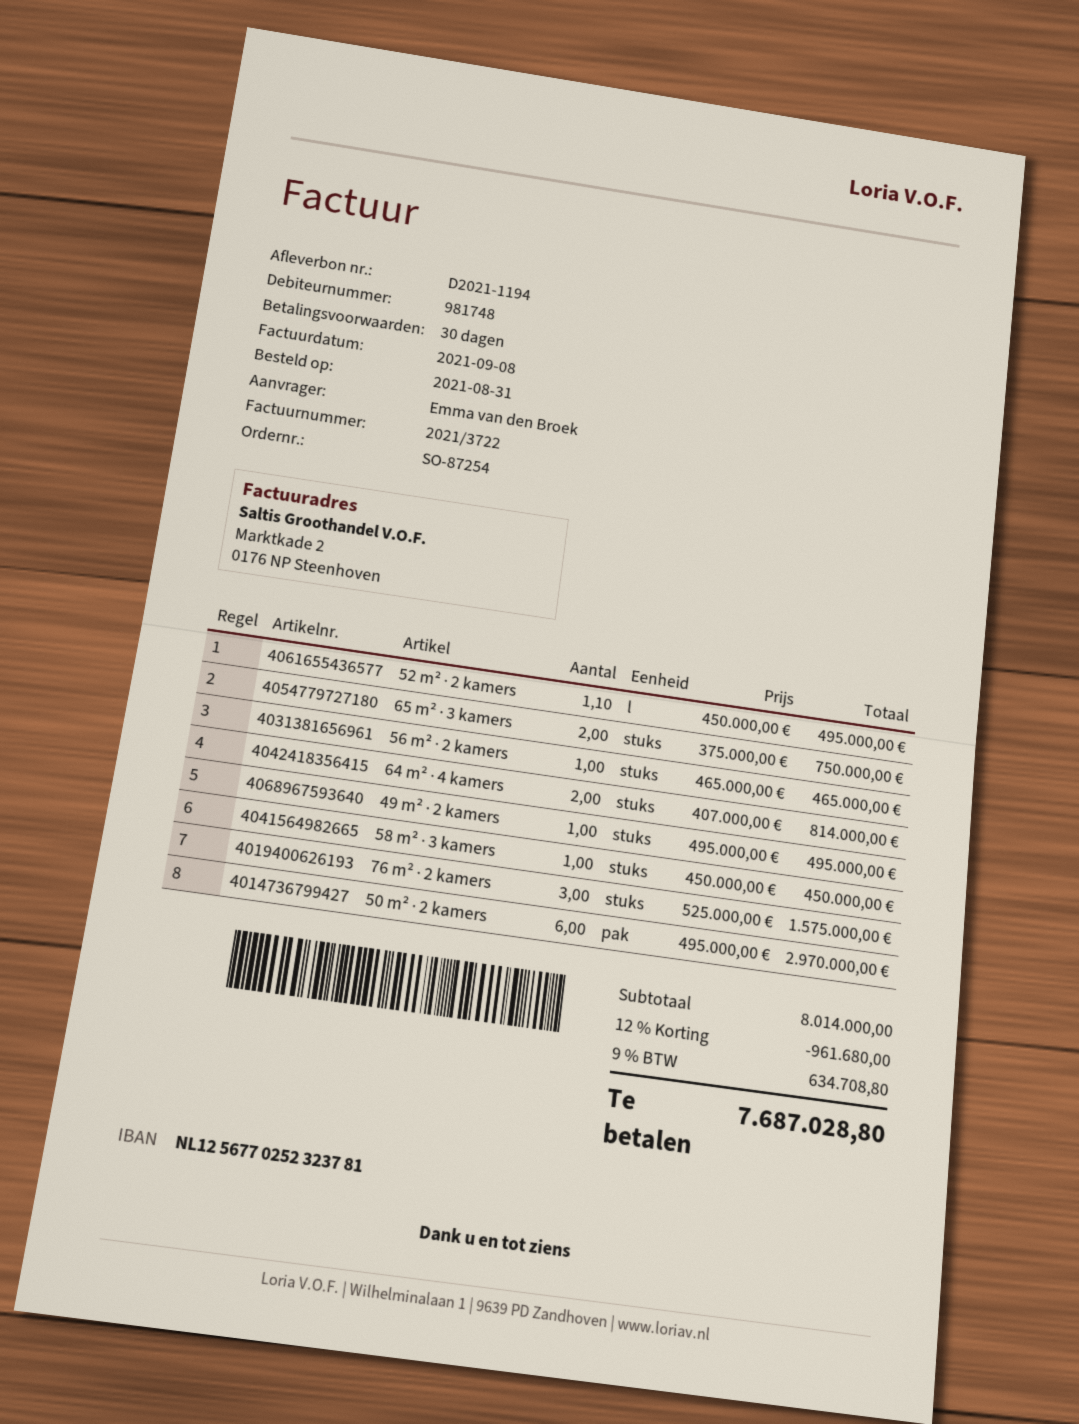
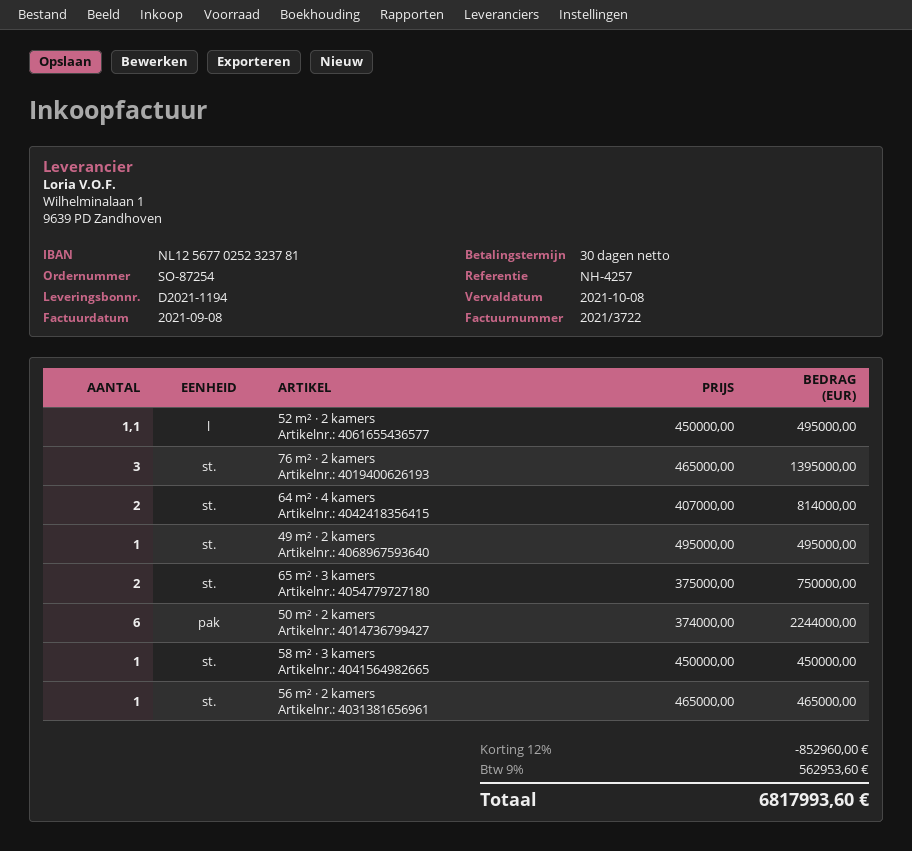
76 m² · 2 kamers: 3 x 525000.00 = 1575000.00 -> 3 x 465000.00 = 1395000.00
50 m² · 2 kamers: 6 x 495000.00 = 2970000.00 -> 6 x 374000.00 = 2244000.00
discount: 12% = 961680.00 -> 12% = 852960.00
tax: 9% = 634708.80 -> 9% = 562953.60
total: 7687028.80 -> 6817993.60

